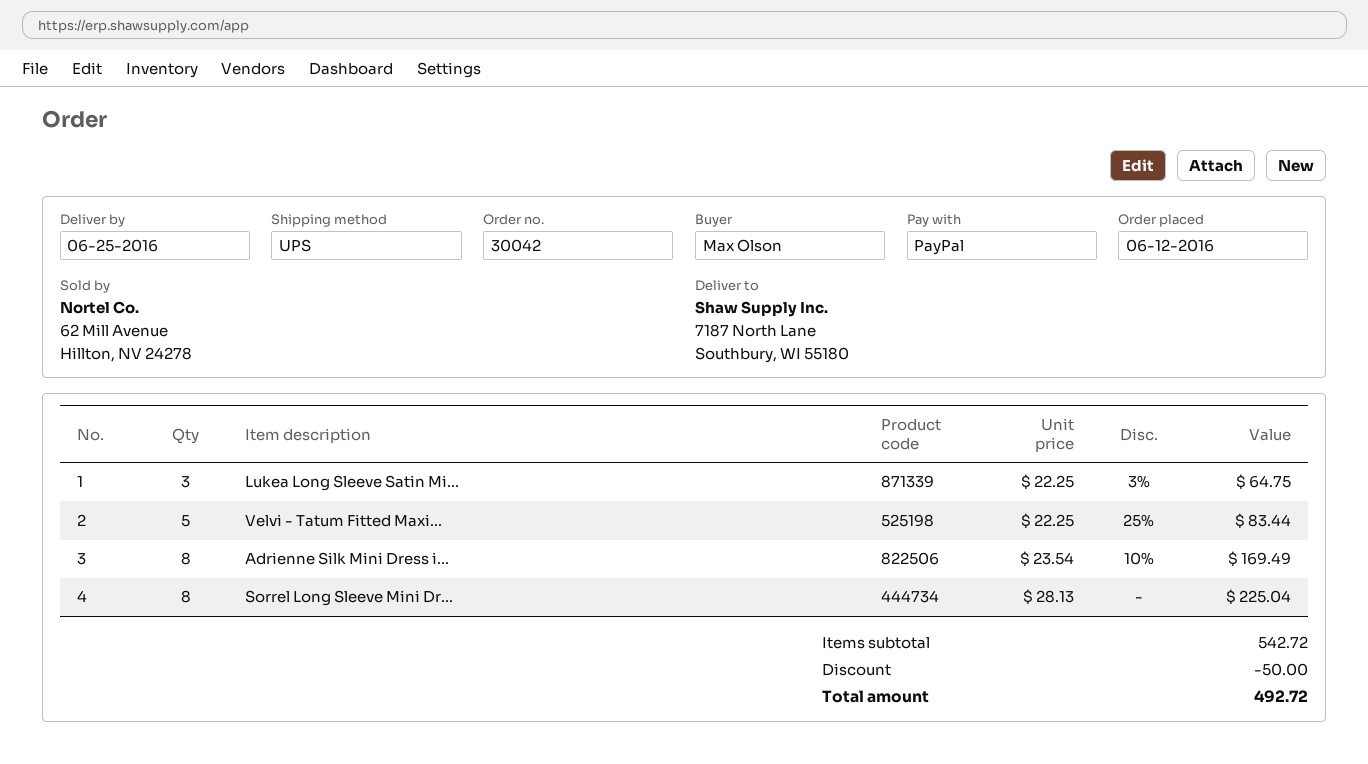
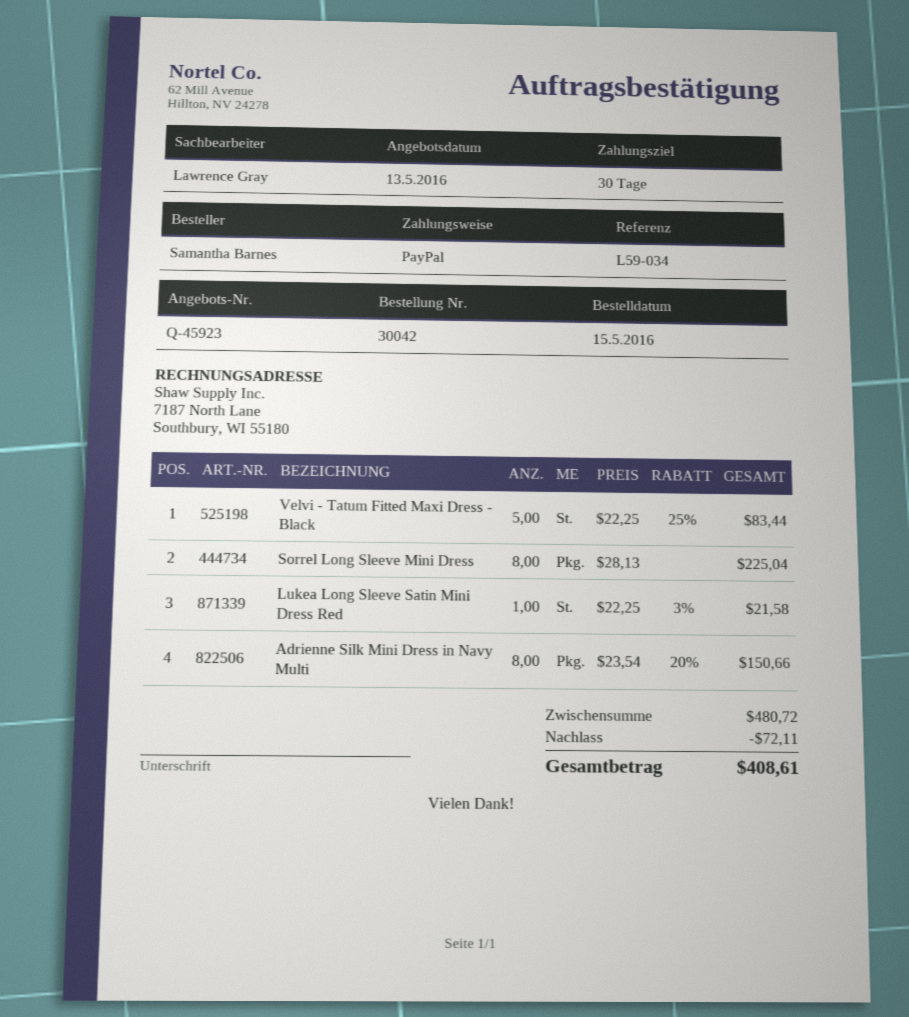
order date: 2016-06-12 -> 2016-05-15
ordered by: Max Olson -> Samantha Barnes
Lukea Long Sleeve Satin Mi...: 3 x 22.25 - 3% = 64.75 -> 1 x 22.25 - 3% = 21.58
Adrienne Silk Mini Dress i...: 8 x 23.54 - 10% = 169.49 -> 8 x 23.54 - 20% = 150.66
subtotal: 542.72 -> 480.72
discount: 50.00 -> 72.11
total: 492.72 -> 408.61

